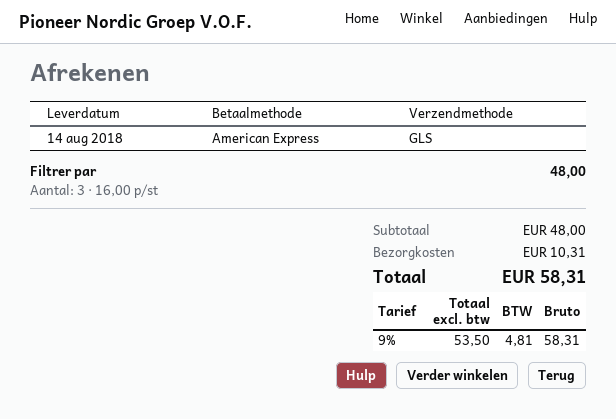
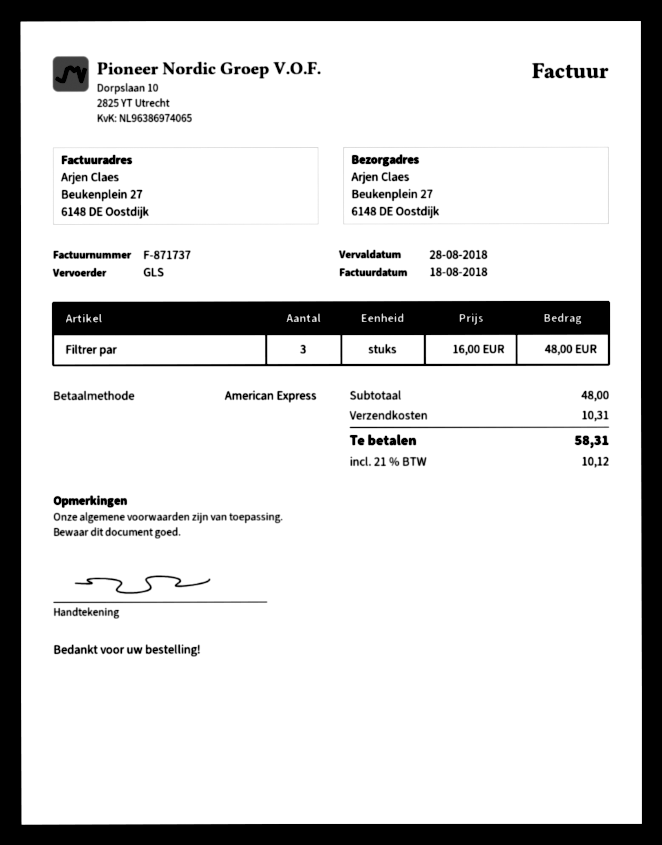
tax: 9% = 4.81 -> 21% = 10.12

